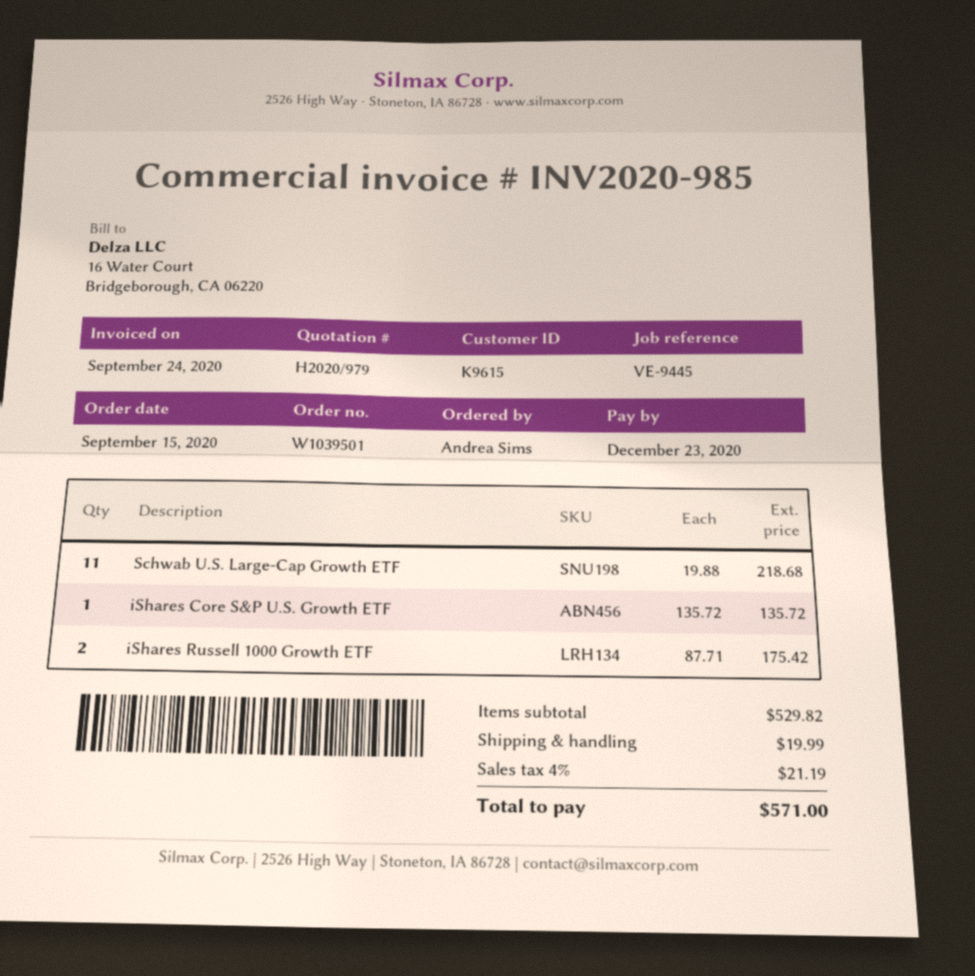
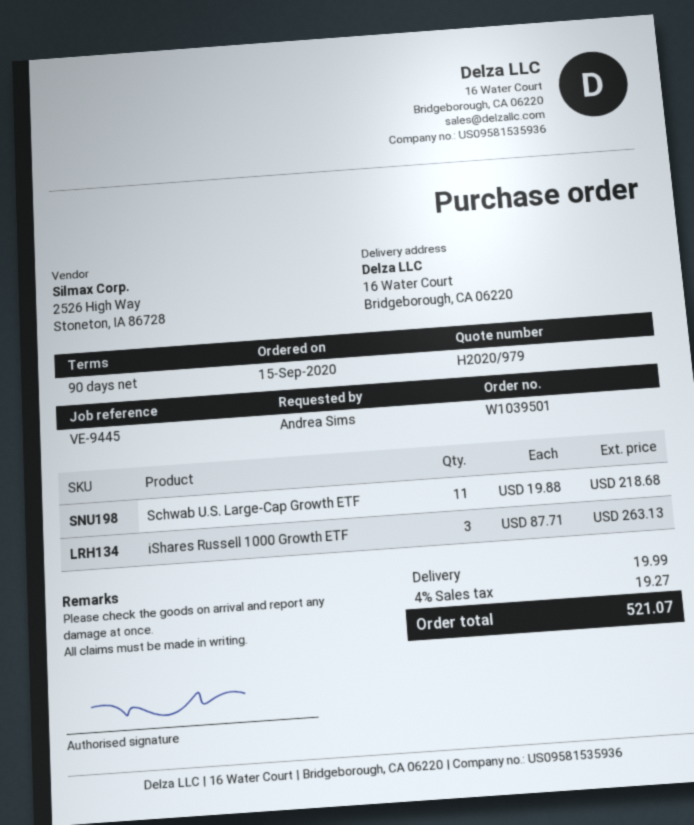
iShares Core S&P U.S. Growth ETF: 1 x 135.72 = 135.72 -> none
iShares Russell 1000 Growth ETF: 2 x 87.71 = 175.42 -> 3 x 87.71 = 263.13
tax: 4% = 21.19 -> 4% = 19.27
total: 571.00 -> 521.07

